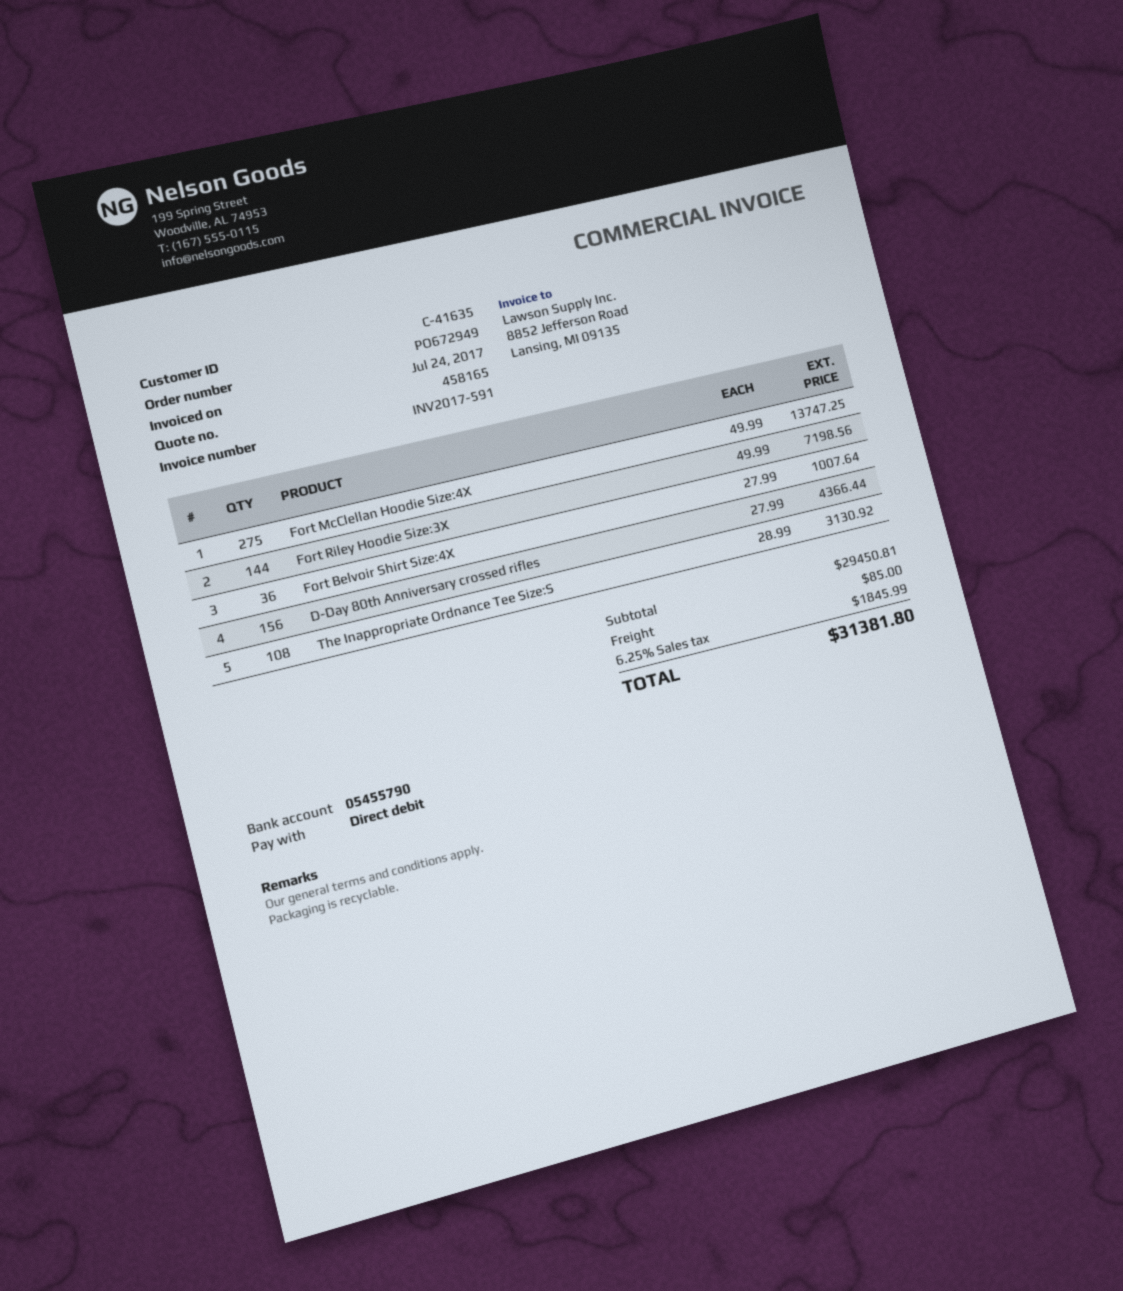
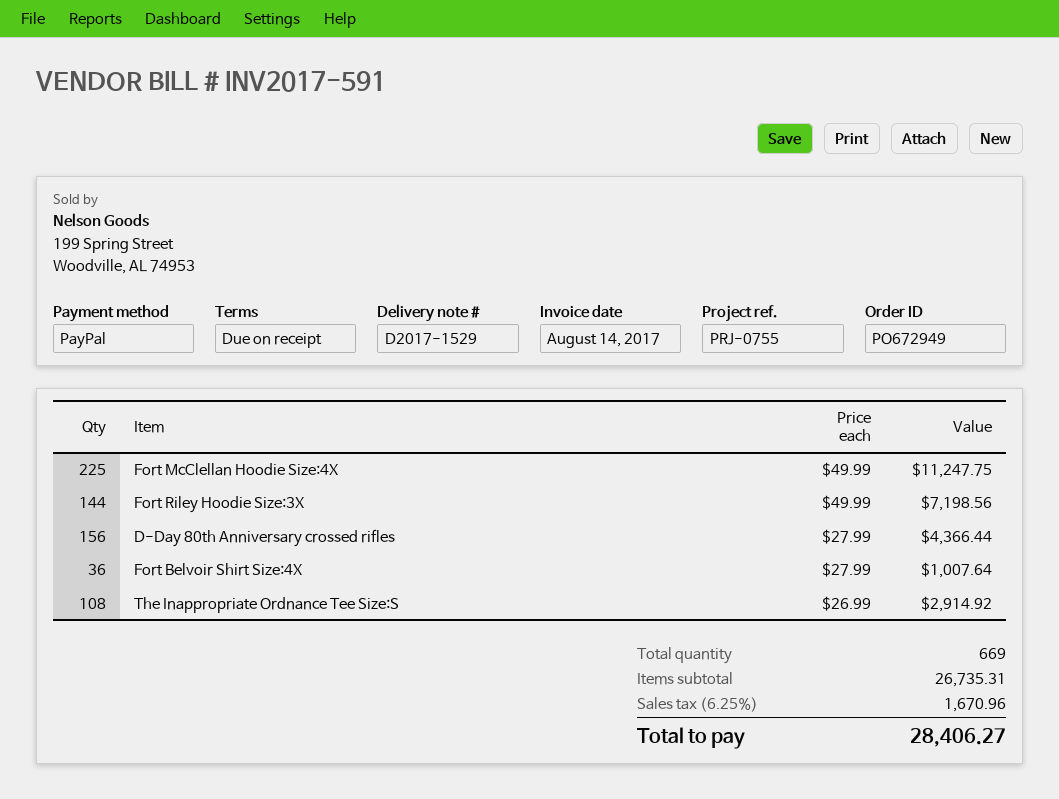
invoice date: 2017-07-24 -> 2017-08-14
payment method: direct debit -> PayPal
Fort McClellan Hoodie Size:4X: 275 x 49.99 = 13747.25 -> 225 x 49.99 = 11247.75
The Inappropriate Ordnance Tee Size:S: 108 x 28.99 = 3130.92 -> 108 x 26.99 = 2914.92
subtotal: 29450.81 -> 26735.31
shipping: 85.00 -> none
tax: 6.25% = 1845.99 -> 6.25% = 1670.96
total: 31381.80 -> 28406.27

